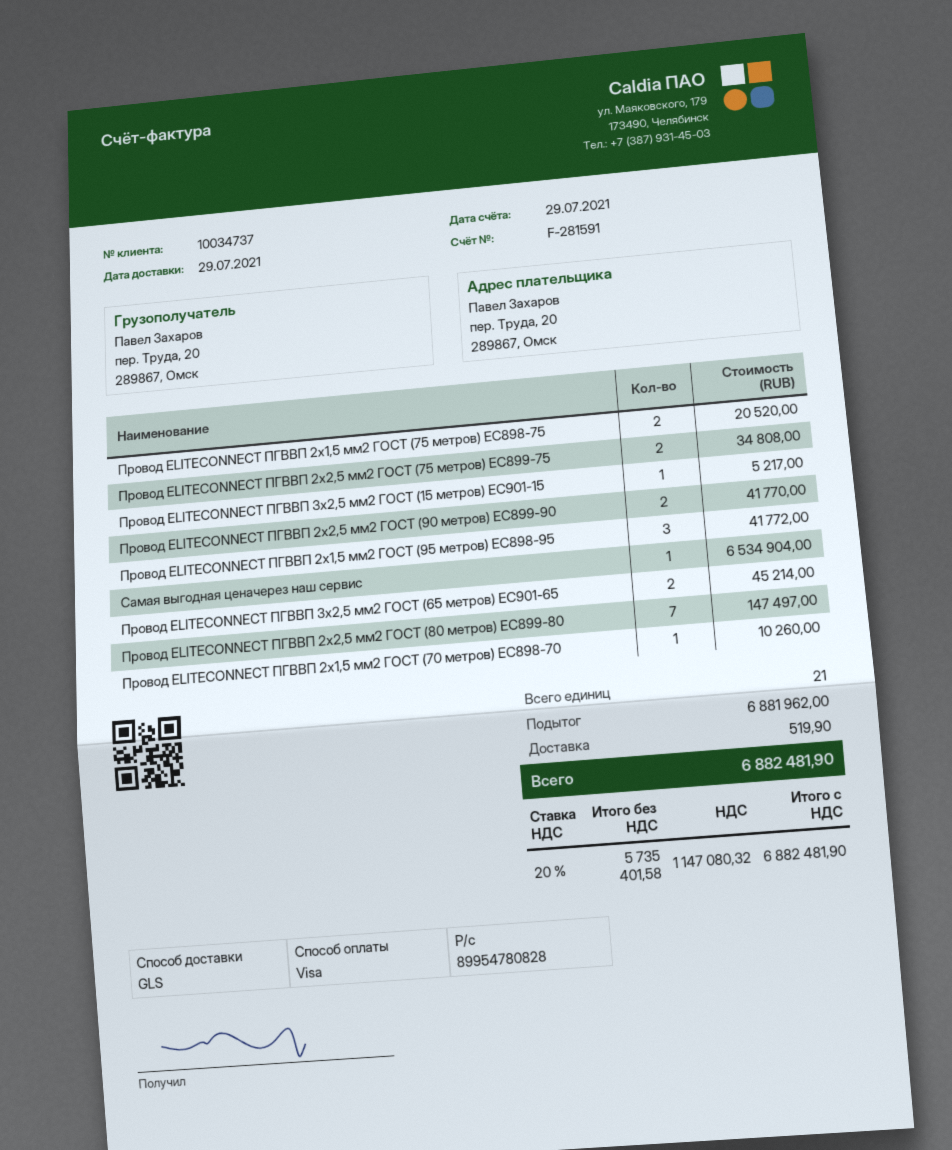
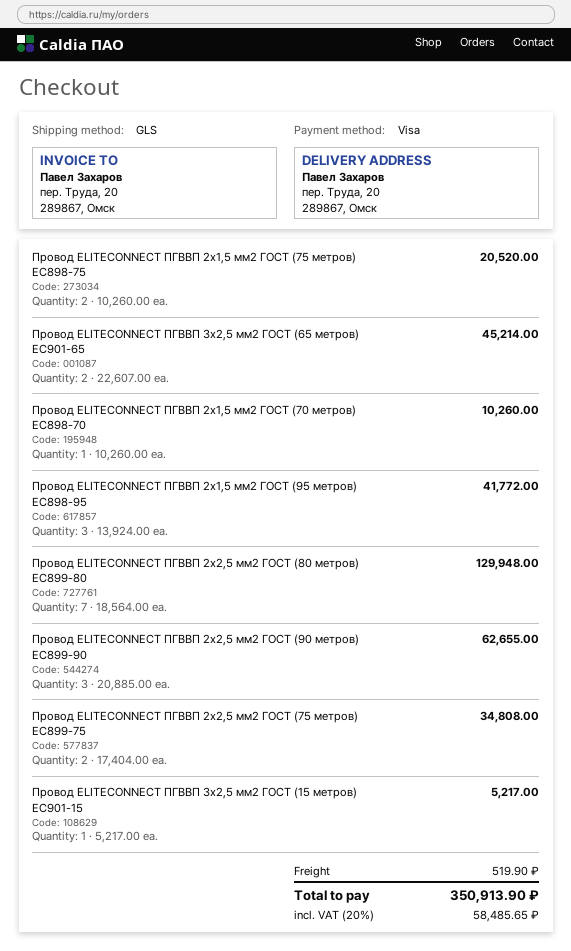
Провод ELITECONNECT ПГВВП 2х2,5 мм2 ГОСТ (90 метров) EC899-90: 2 for 41770.00 -> 3 for 62655.00
Самая выгодная ценачерез наш сервис: 1 for 6534904.00 -> none
Провод ELITECONNECT ПГВВП 2х2,5 мм2 ГОСТ (80 метров) EC899-80: 7 for 147497.00 -> 7 for 129948.00
tax: 20% = 1147080.32 -> 20% = 58485.65
total: 6882481.90 -> 350913.90

